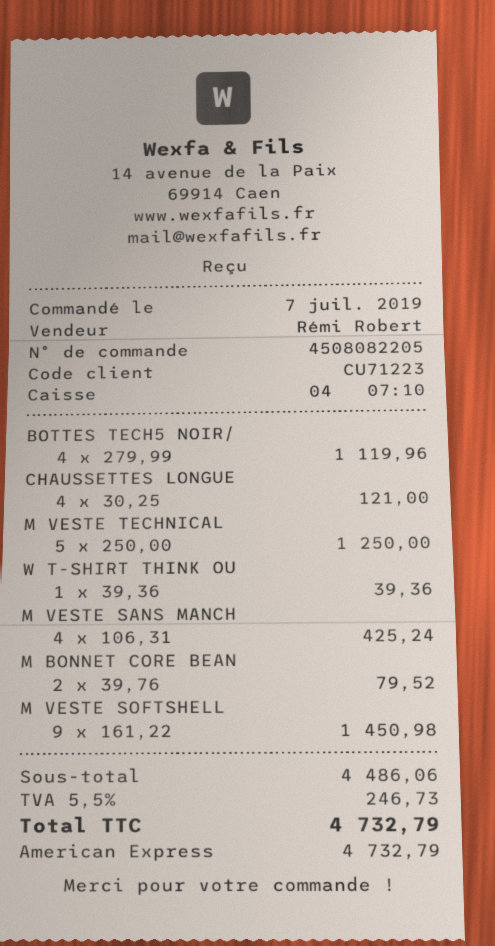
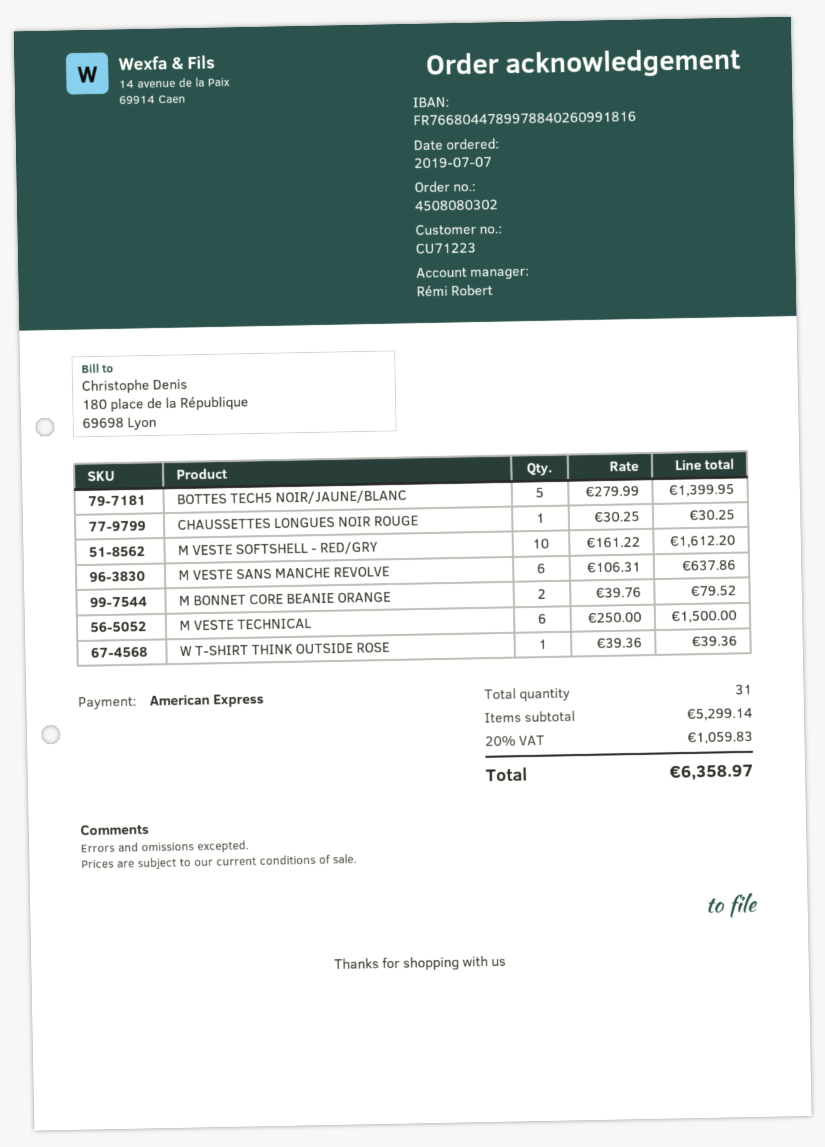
order number: 4508082205 -> 4508080302
BOTTES TECH5 NOIR/: 4 x 279.99 = 1119.96 -> 5 x 279.99 = 1399.95
CHAUSSETTES LONGUE: 4 x 30.25 = 121.00 -> 1 x 30.25 = 30.25
M VESTE TECHNICAL: 5 x 250.00 = 1250.00 -> 6 x 250.00 = 1500.00
M VESTE SANS MANCH: 4 x 106.31 = 425.24 -> 6 x 106.31 = 637.86
M VESTE SOFTSHELL: 9 x 161.22 = 1450.98 -> 10 x 161.22 = 1612.20
subtotal: 4486.06 -> 5299.14
tax: 5.5% = 246.73 -> 20% = 1059.83
total: 4732.79 -> 6358.97

